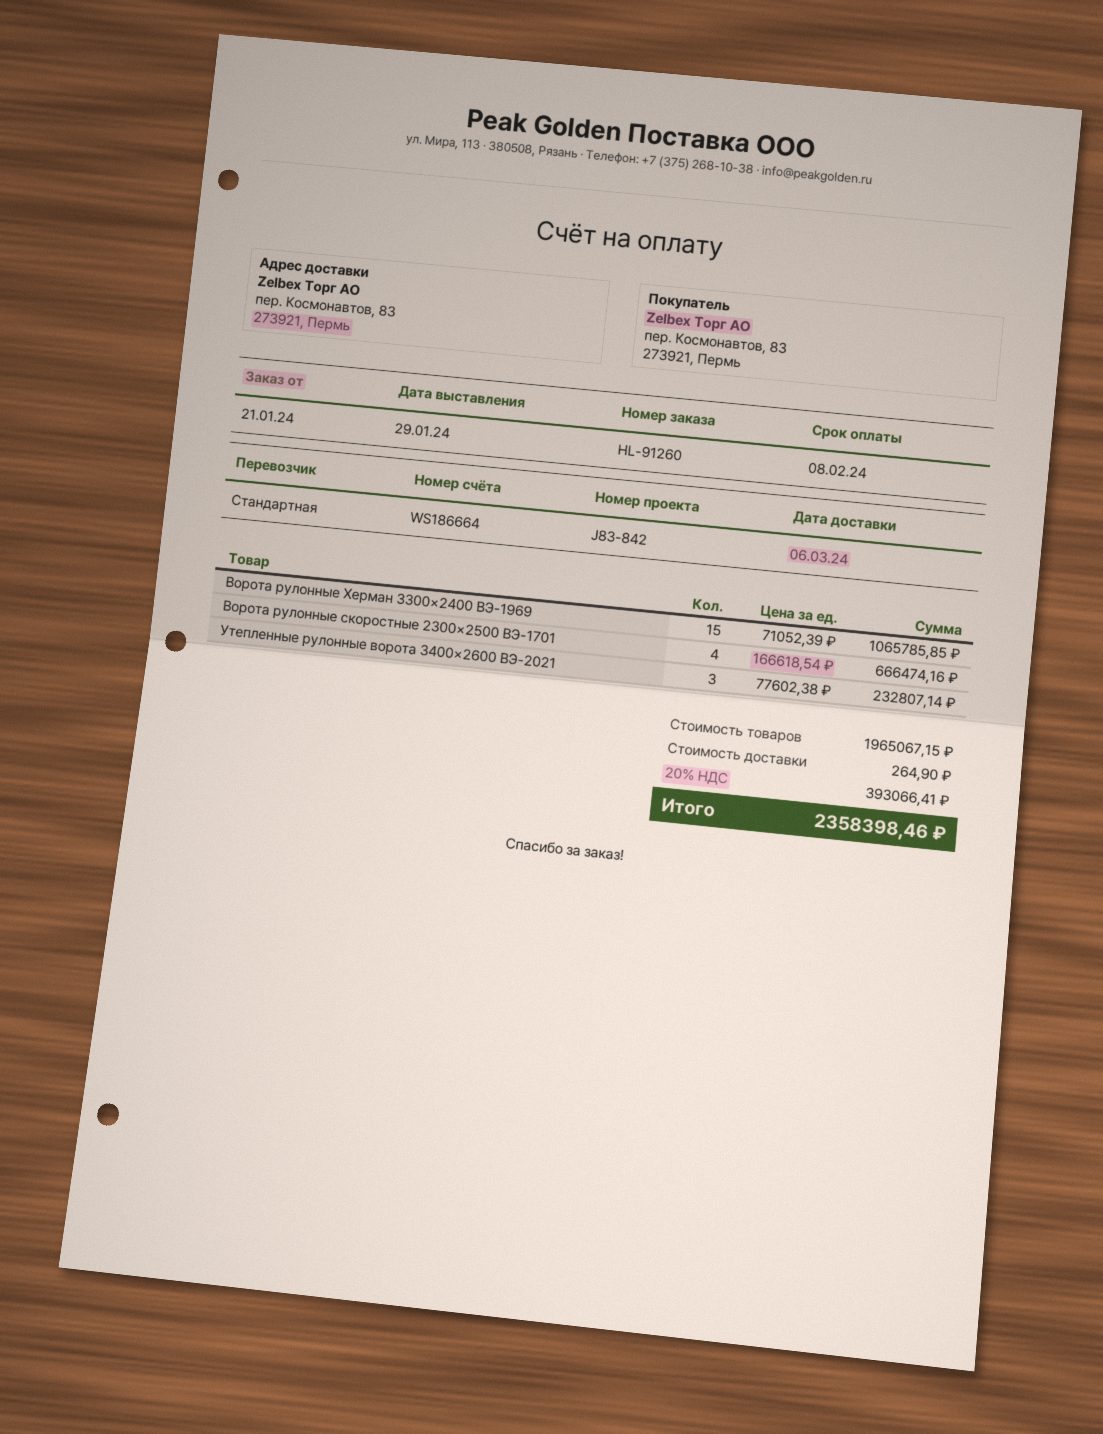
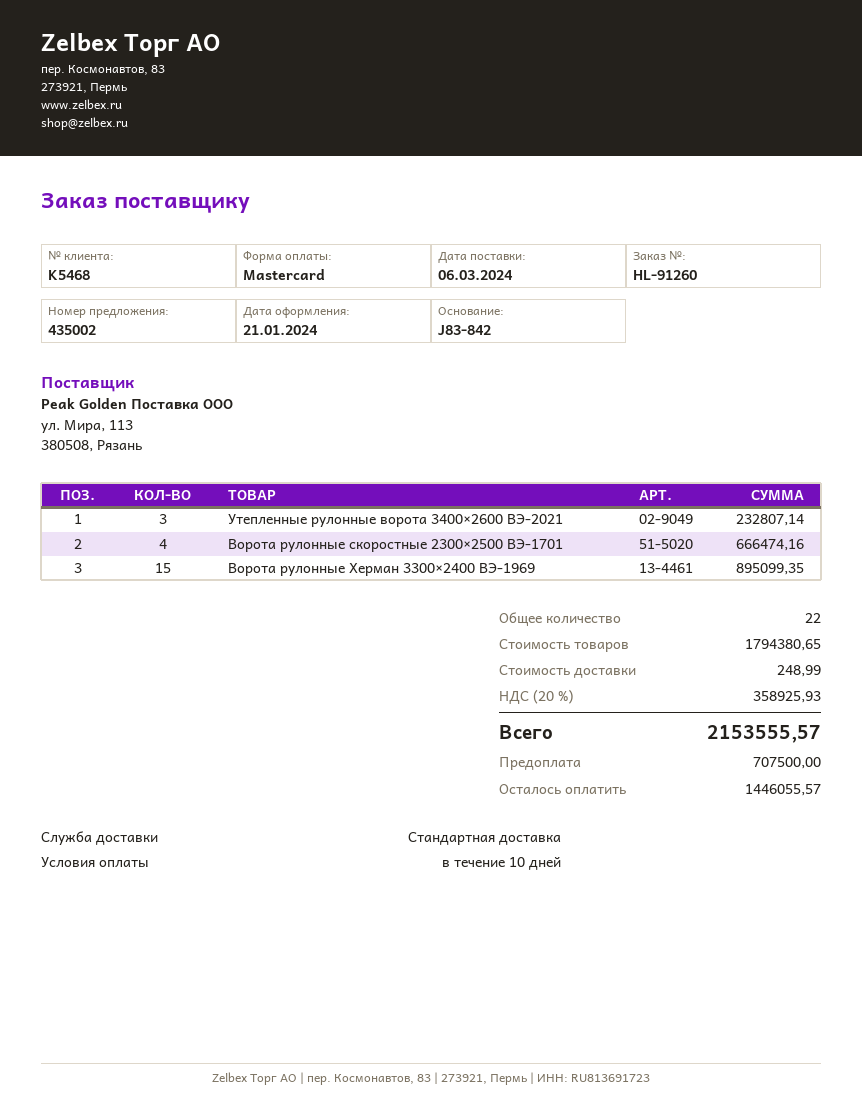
Ворота рулонные Херман 3300×2400 ВЭ-1969: 15 for 1065785.85 -> 15 for 895099.35
subtotal: 1965067.15 -> 1794380.65
shipping: 264.90 -> 248.99
tax: 20% = 393066.41 -> 20% = 358925.93
total: 2358398.46 -> 2153555.57

